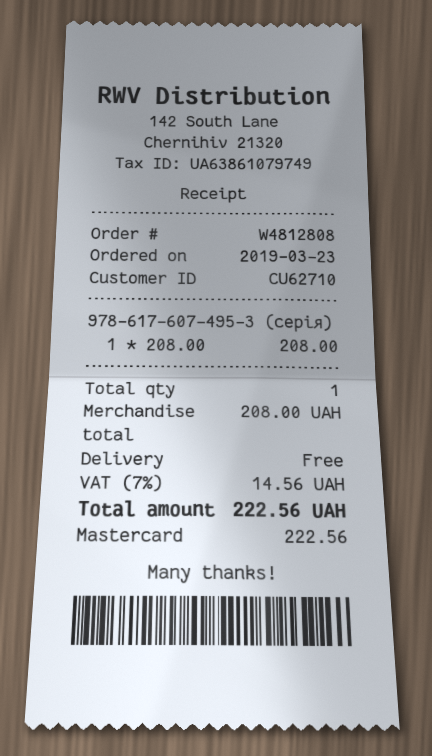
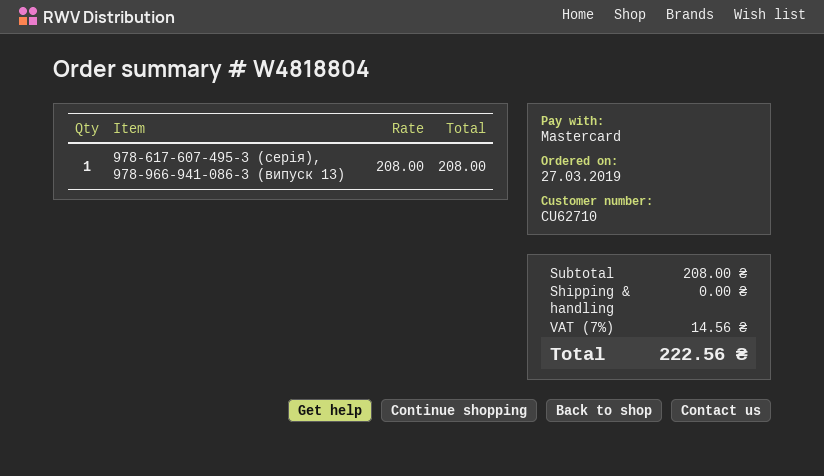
order number: W4812808 -> W4818804
order date: 2019-03-23 -> 2019-03-27

